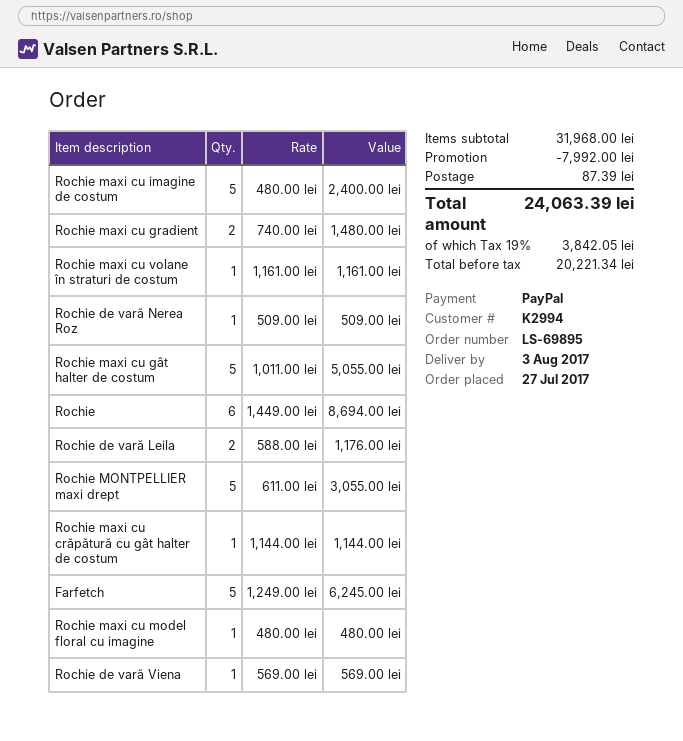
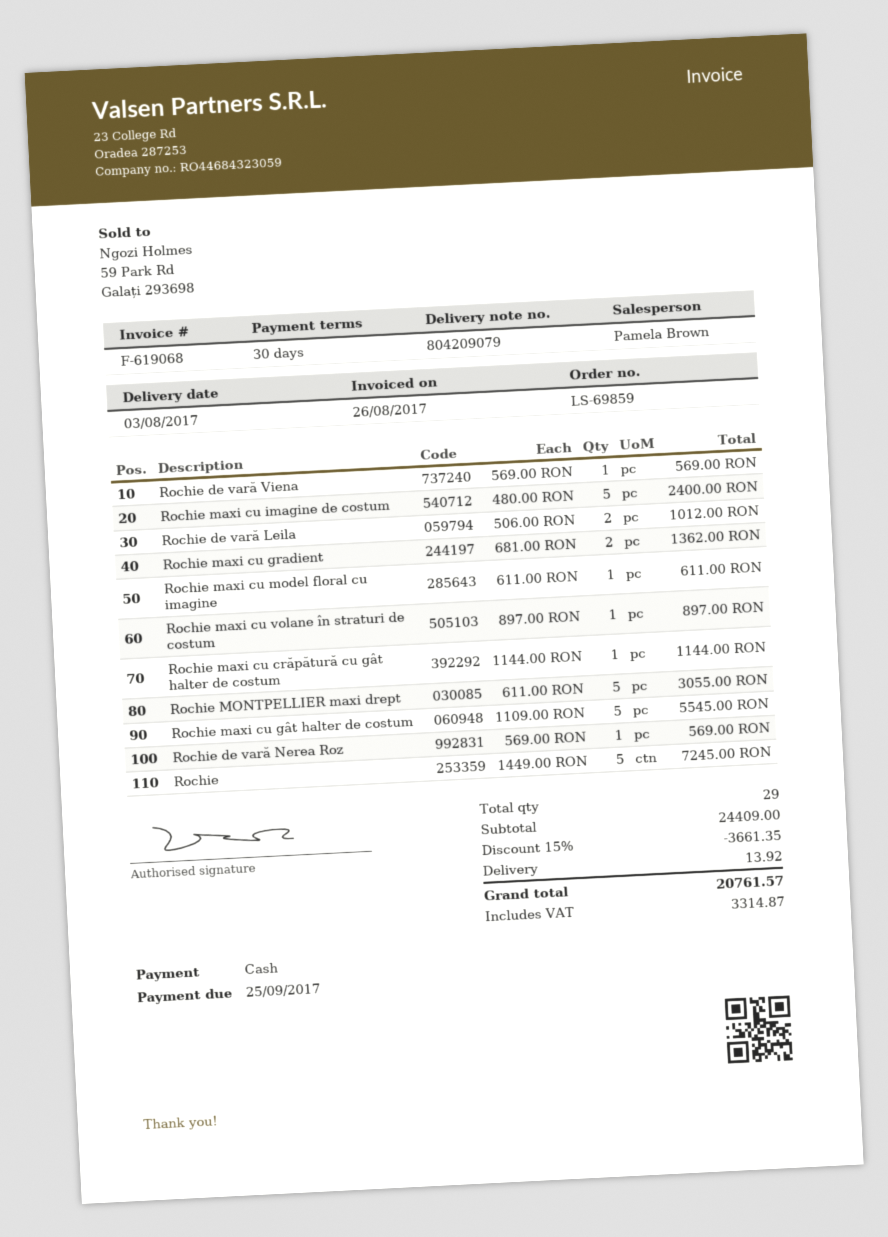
order number: LS-69895 -> LS-69859
payment method: PayPal -> cash
Rochie maxi cu gradient: 2 x 740.00 = 1480.00 -> 2 x 681.00 = 1362.00
Rochie maxi cu volane în straturi de costum: 1 x 1161.00 = 1161.00 -> 1 x 897.00 = 897.00
Rochie de vară Nerea Roz: 1 x 509.00 = 509.00 -> 1 x 569.00 = 569.00
Rochie maxi cu gât halter de costum: 5 x 1011.00 = 5055.00 -> 5 x 1109.00 = 5545.00
Rochie: 6 x 1449.00 = 8694.00 -> 5 x 1449.00 = 7245.00
Rochie de vară Leila: 2 x 588.00 = 1176.00 -> 2 x 506.00 = 1012.00
Farfetch: 5 x 1249.00 = 6245.00 -> none
Rochie maxi cu model floral cu imagine: 1 x 480.00 = 480.00 -> 1 x 611.00 = 611.00
subtotal: 31968.00 -> 24409.00
discount: 7992.00 -> 3661.35
shipping: 87.39 -> 13.92
tax: 3842.05 -> 3314.87
total: 24063.39 -> 20761.57

